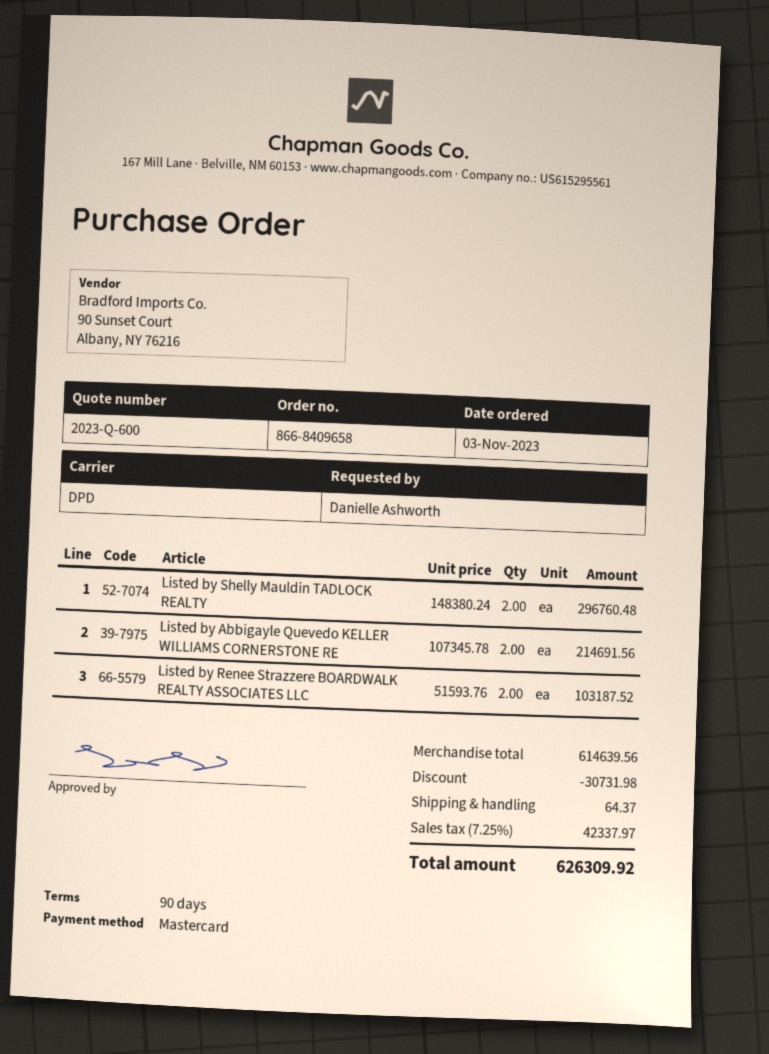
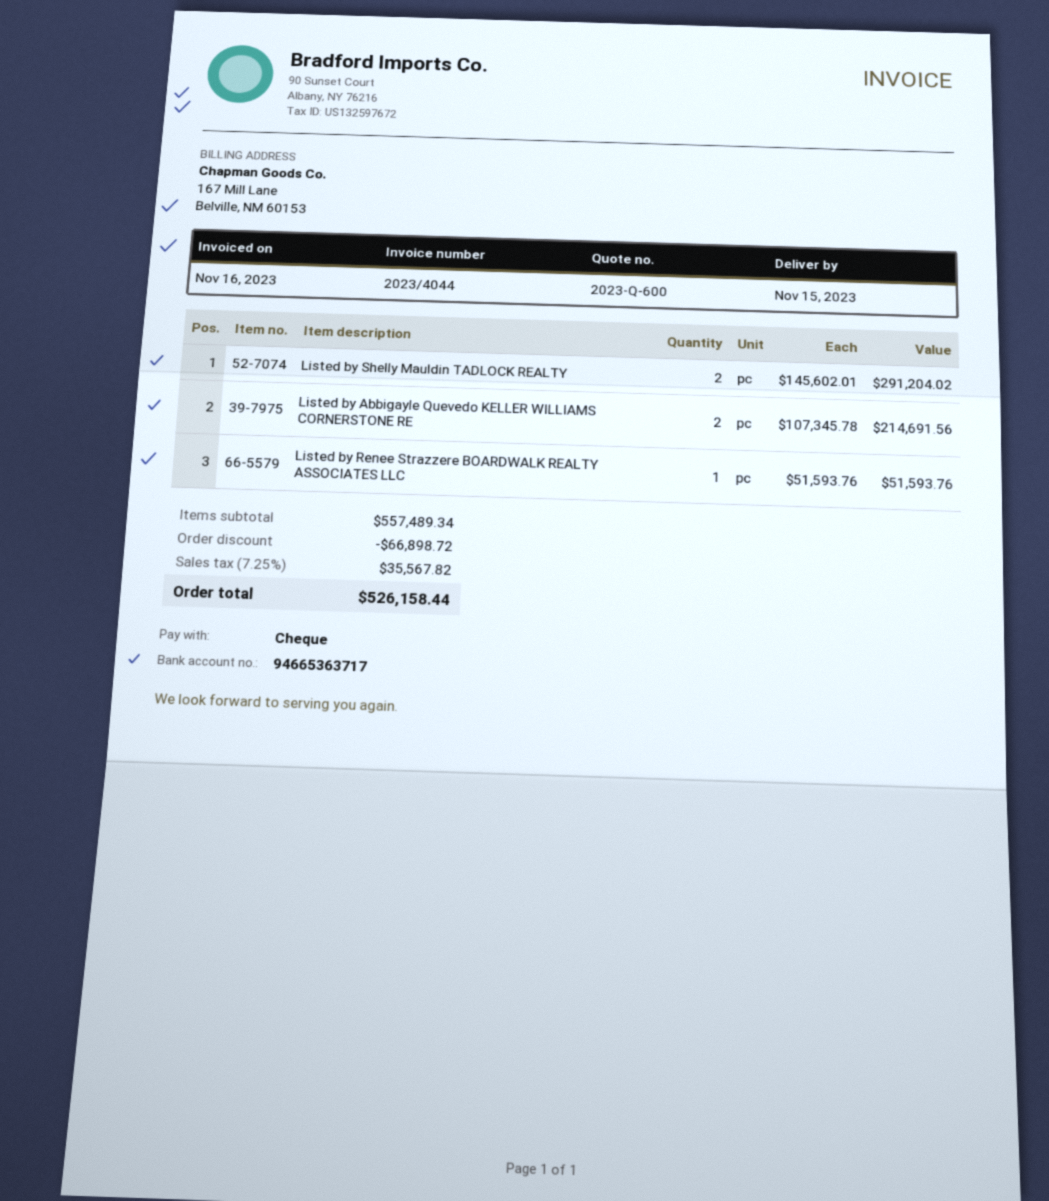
payment method: Mastercard -> cheque
Listed by Shelly Mauldin TADLOCK REALTY: 2 x 148380.24 = 296760.48 -> 2 x 145602.01 = 291204.02
Listed by Renee Strazzere BOARDWALK REALTY ASSOCIATES LLC: 2 x 51593.76 = 103187.52 -> 1 x 51593.76 = 51593.76
subtotal: 614639.56 -> 557489.34
discount: 30731.98 -> 66898.72
shipping: 64.37 -> none
tax: 7.25% = 42337.97 -> 7.25% = 35567.82
total: 626309.92 -> 526158.44

